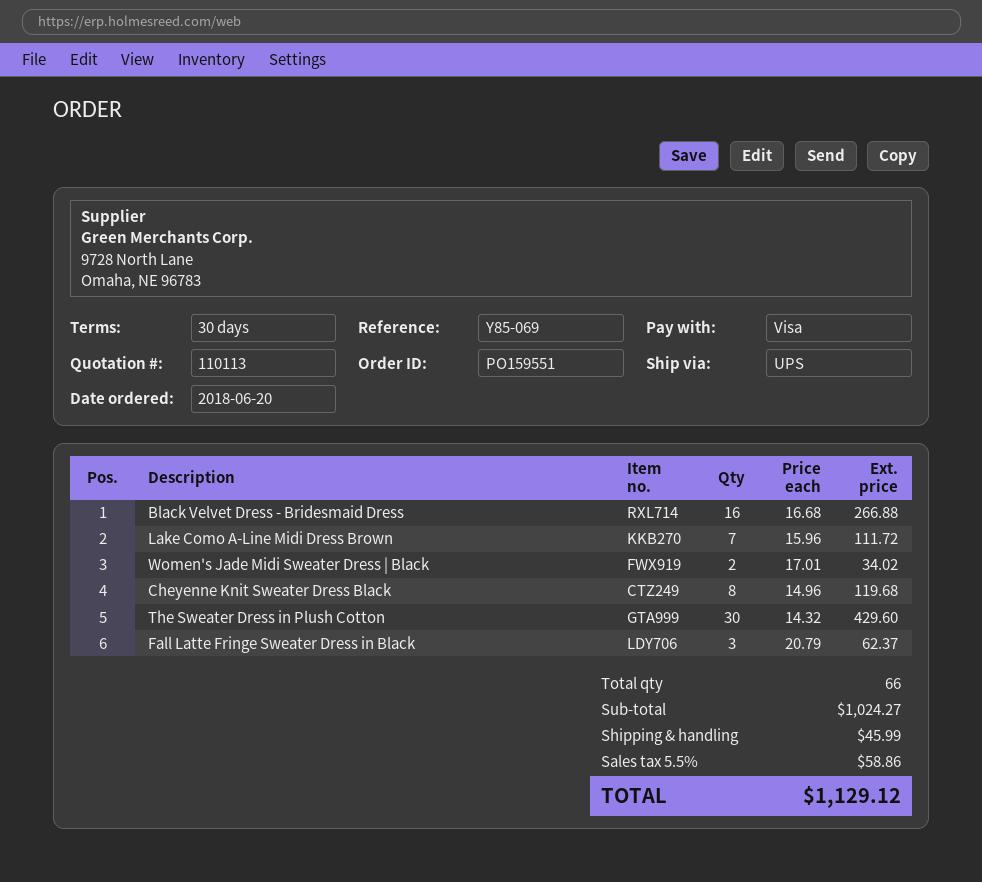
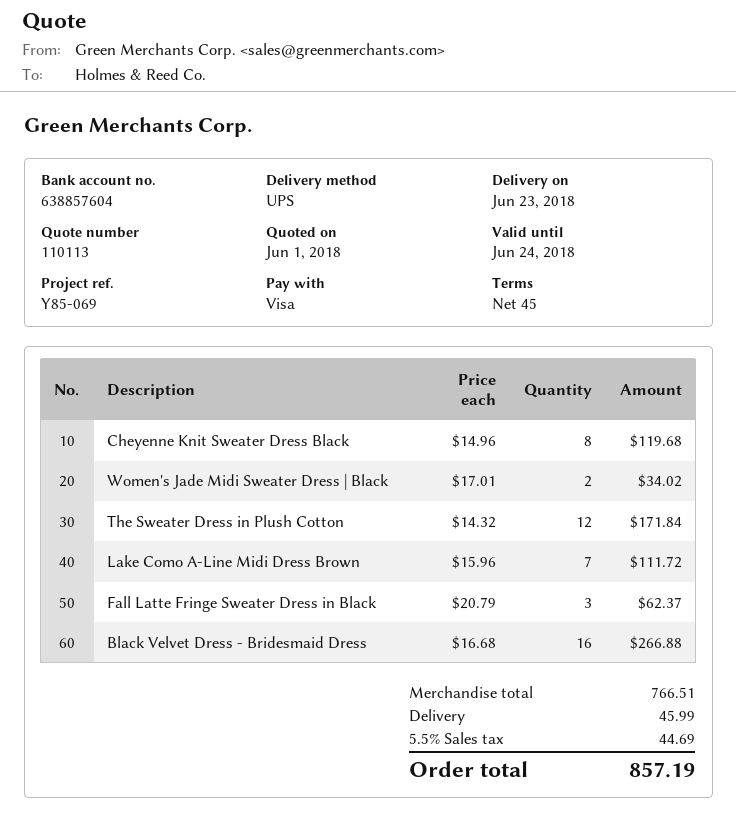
payment terms: 30 days -> 45 days
The Sweater Dress in Plush Cotton: 30 x 14.32 = 429.60 -> 12 x 14.32 = 171.84
subtotal: 1024.27 -> 766.51
tax: 5.5% = 58.86 -> 5.5% = 44.69
total: 1129.12 -> 857.19

